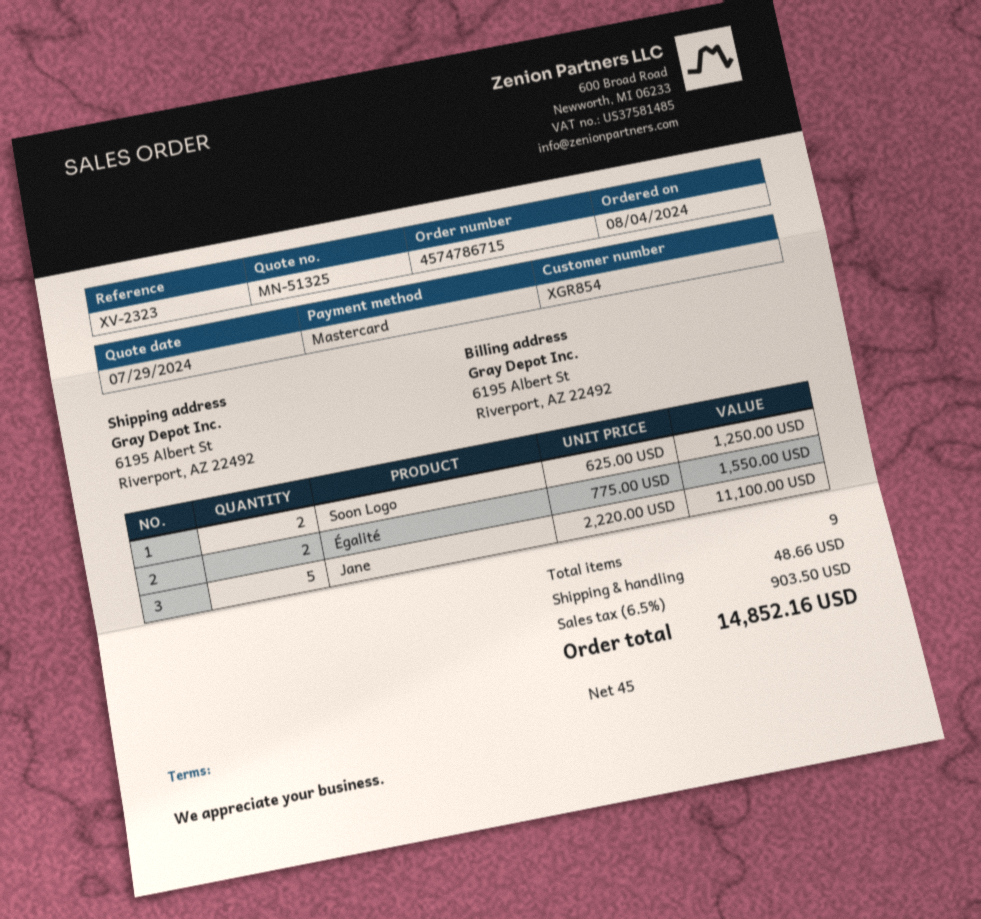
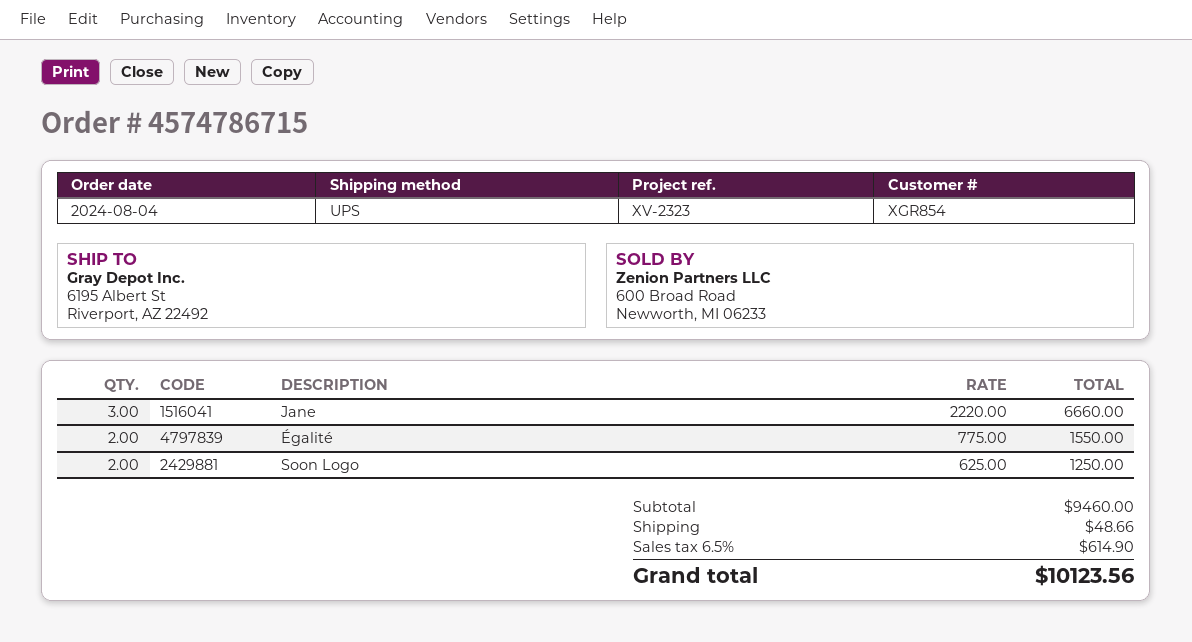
Jane: 5 x 2220.00 = 11100.00 -> 3 x 2220.00 = 6660.00
tax: 6.5% = 903.50 -> 6.5% = 614.90
total: 14852.16 -> 10123.56

